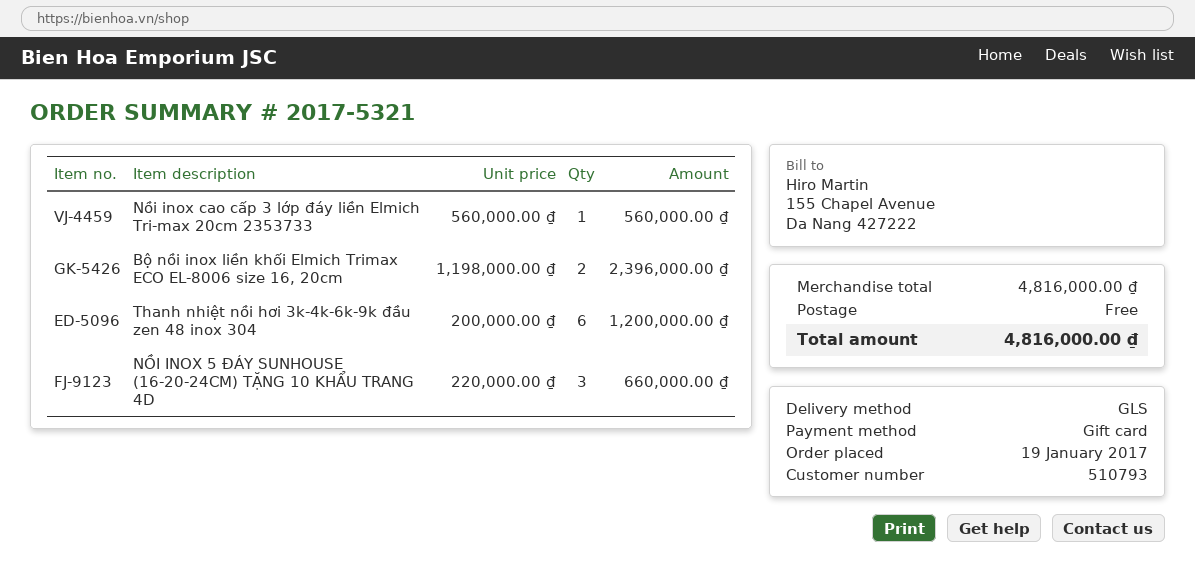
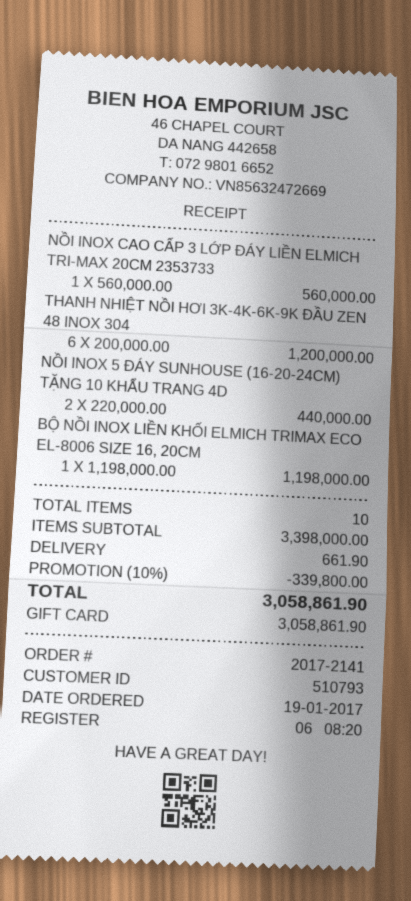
order number: 2017-5321 -> 2017-2141
Bộ nồi inox liền khối Elmich Trimax ECO EL-8006 size 16, 20cm: 2 x 1198000.00 = 2396000.00 -> 1 x 1198000.00 = 1198000.00
NỒI INOX 5 ĐÁY SUNHOUSE (16-20-24CM) TẶNG 10 KHẨU TRANG 4D: 3 x 220000.00 = 660000.00 -> 2 x 220000.00 = 440000.00
subtotal: 4816000.00 -> 3398000.00
discount: none -> 10% = 339800.00
shipping: 0.00 -> 661.90
total: 4816000.00 -> 3058861.90

